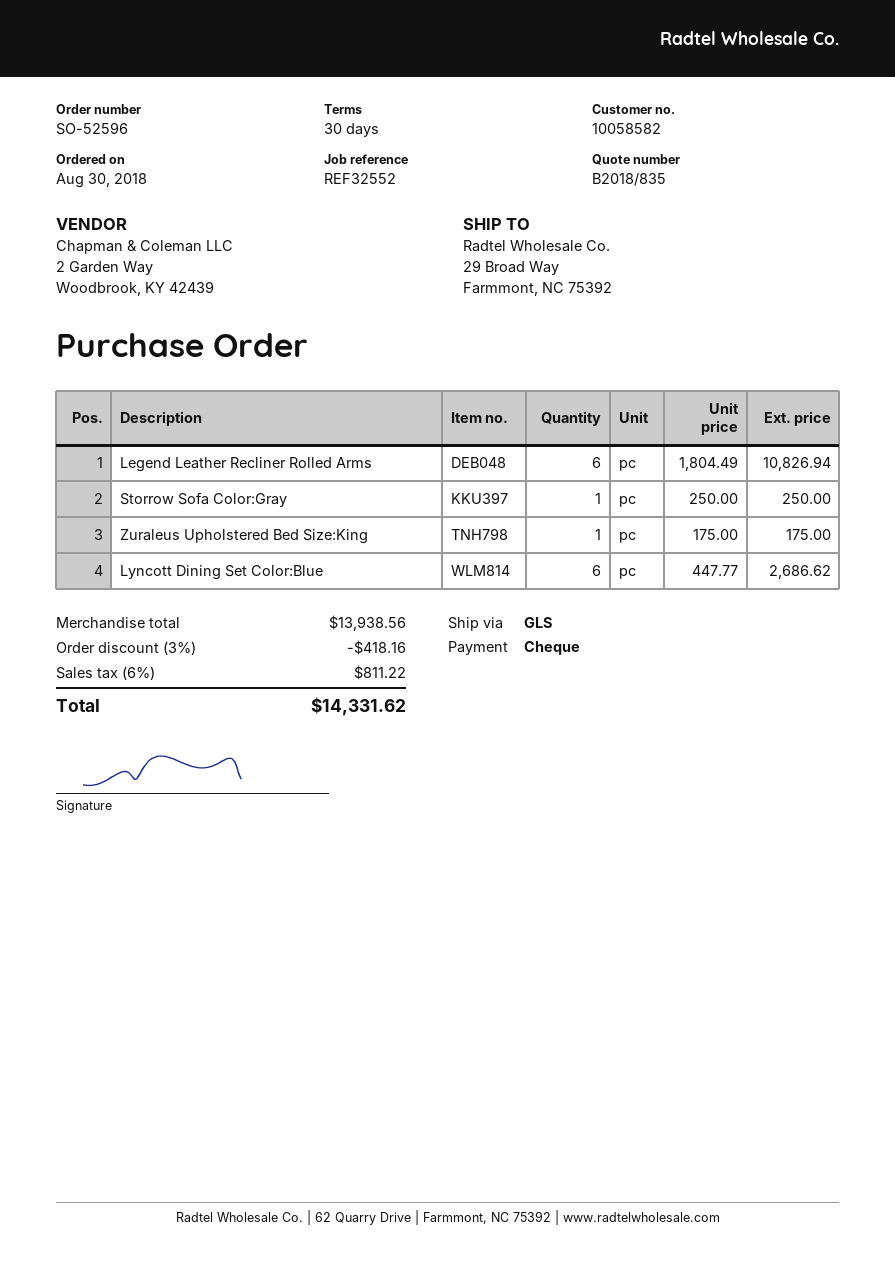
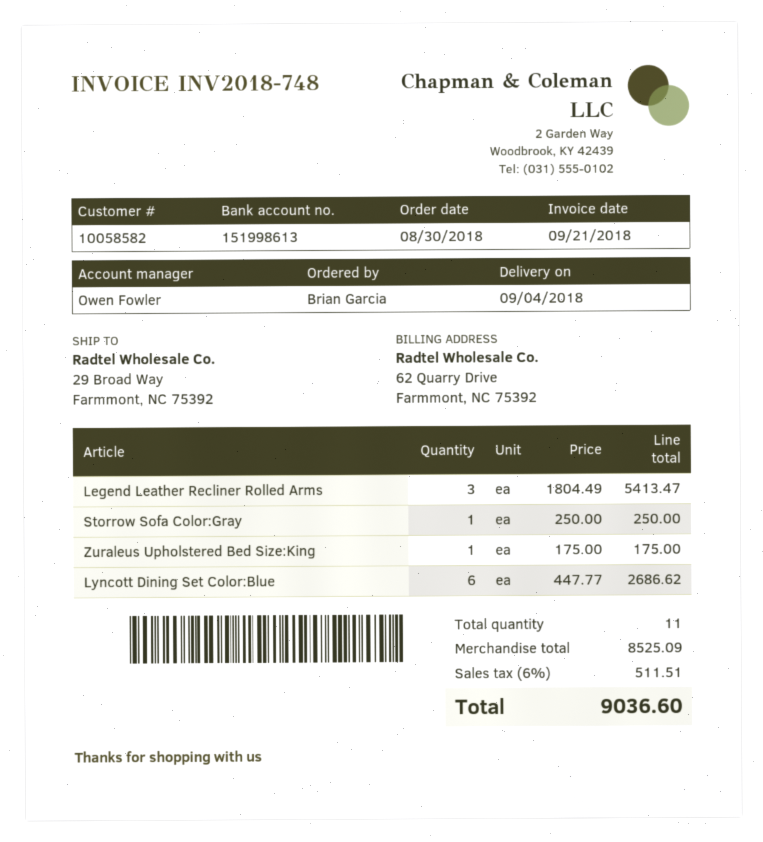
Legend Leather Recliner Rolled Arms: 6 x 1804.49 = 10826.94 -> 3 x 1804.49 = 5413.47
subtotal: 13938.56 -> 8525.09
discount: 3% = 418.16 -> none
tax: 6% = 811.22 -> 6% = 511.51
total: 14331.62 -> 9036.60

